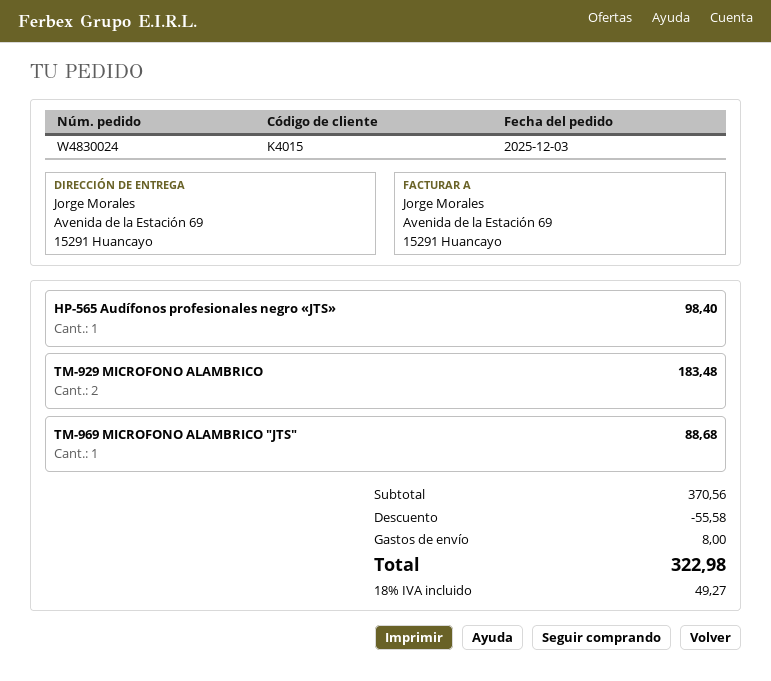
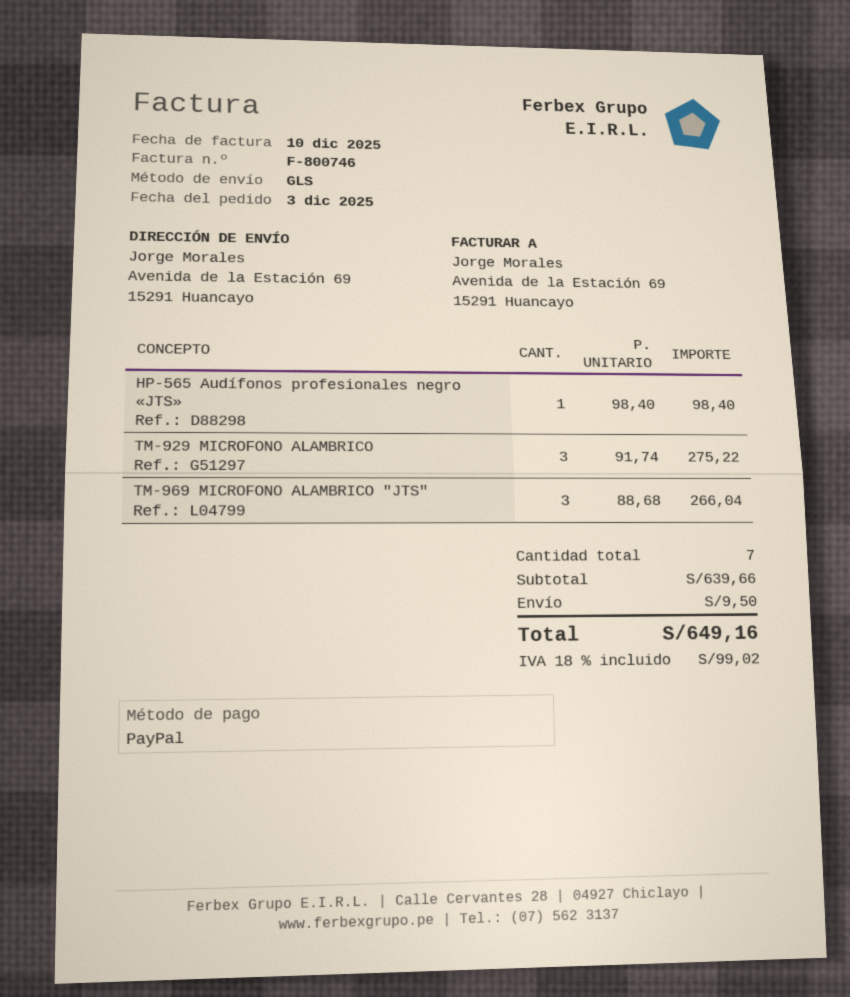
TM-929 MICROFONO ALAMBRICO: 2 for 183.48 -> 3 for 275.22
TM-969 MICROFONO ALAMBRICO "JTS": 1 for 88.68 -> 3 for 266.04
subtotal: 370.56 -> 639.66
discount: 55.58 -> none
shipping: 8.00 -> 9.50
tax: 18% = 49.27 -> 18% = 99.02
total: 322.98 -> 649.16

